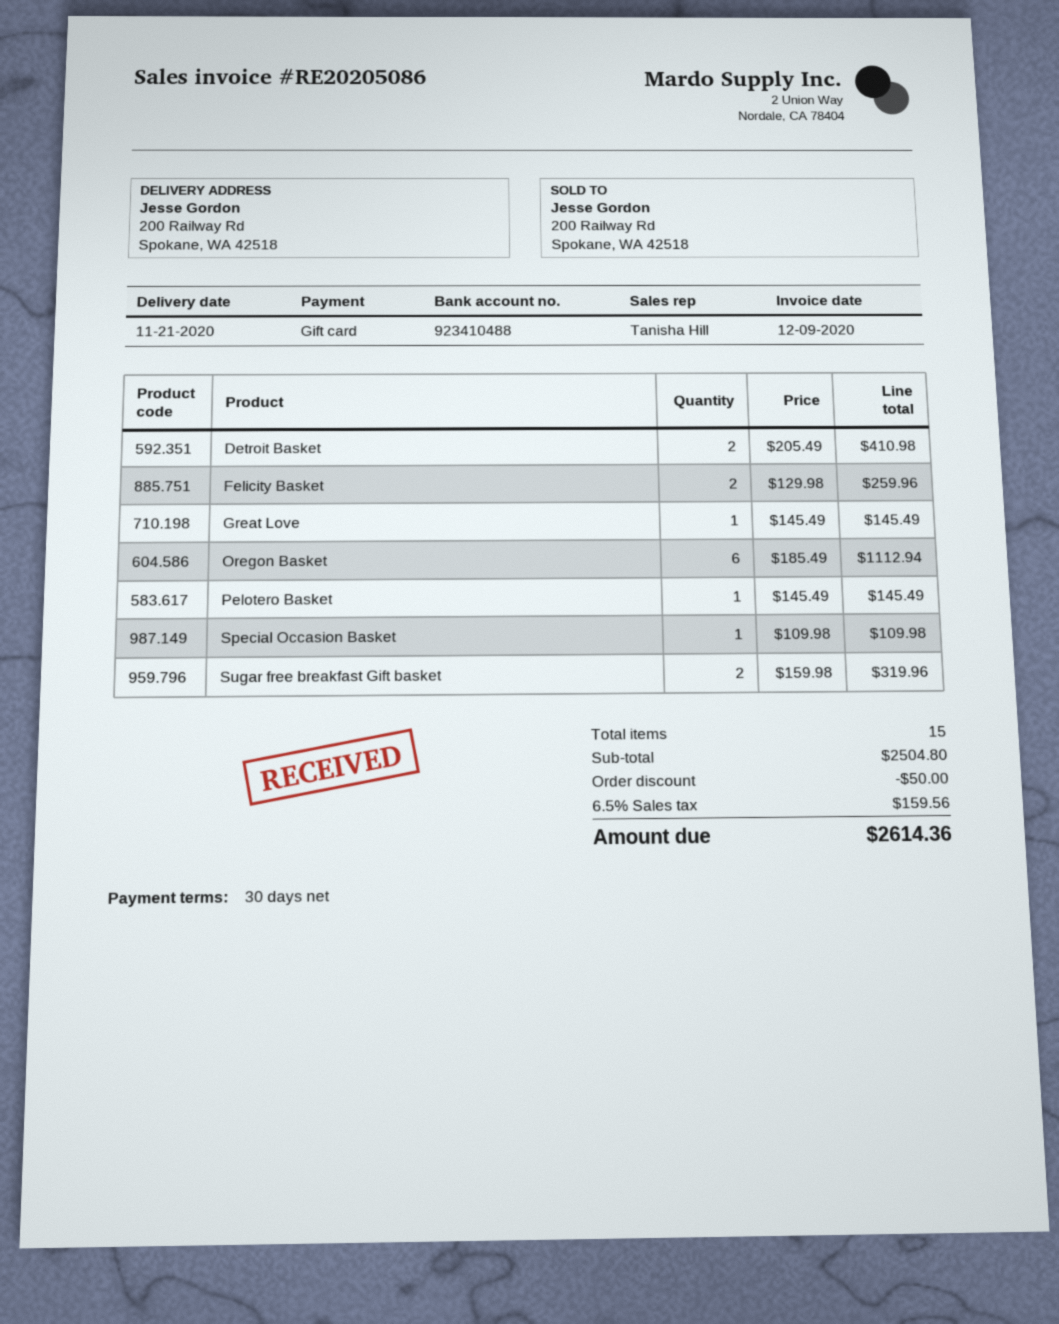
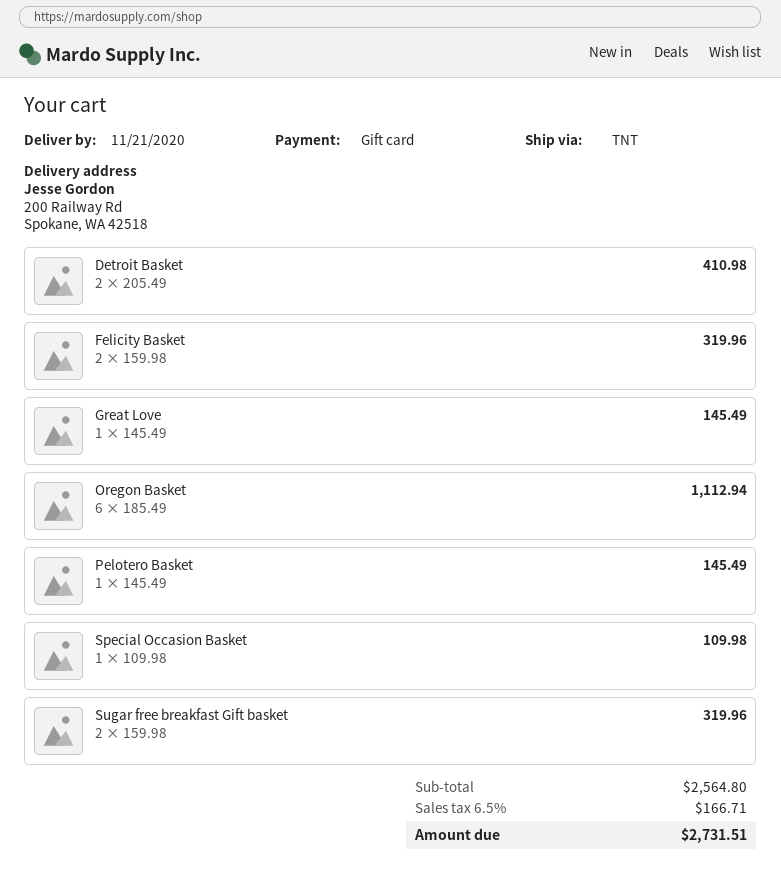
Felicity Basket: 2 x 129.98 = 259.96 -> 2 x 159.98 = 319.96
subtotal: 2504.80 -> 2564.80
discount: 50.00 -> none
tax: 6.5% = 159.56 -> 6.5% = 166.71
total: 2614.36 -> 2731.51

